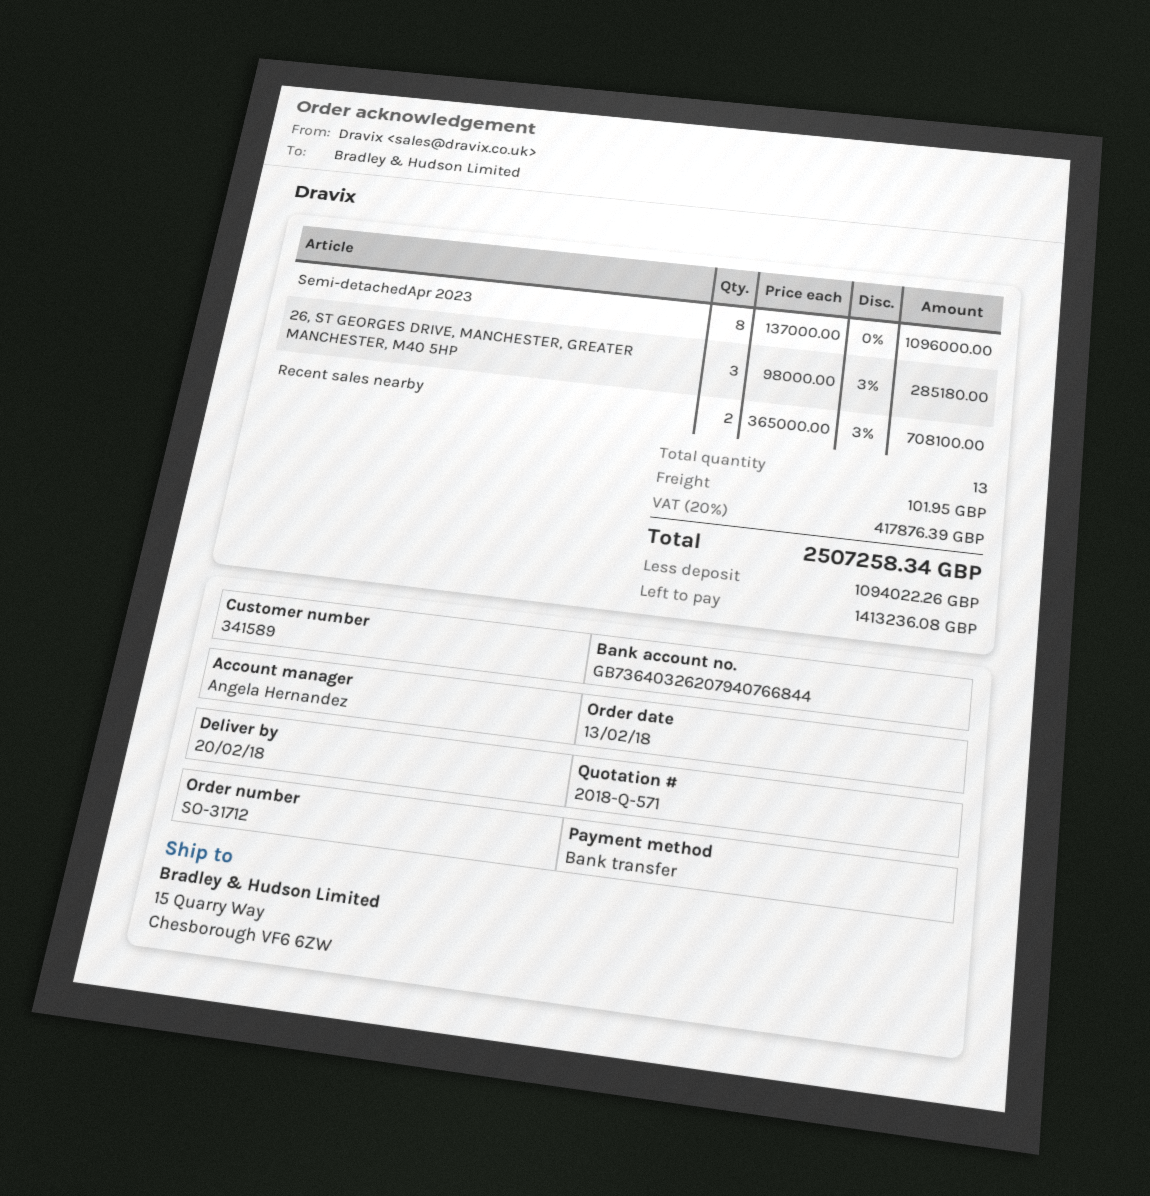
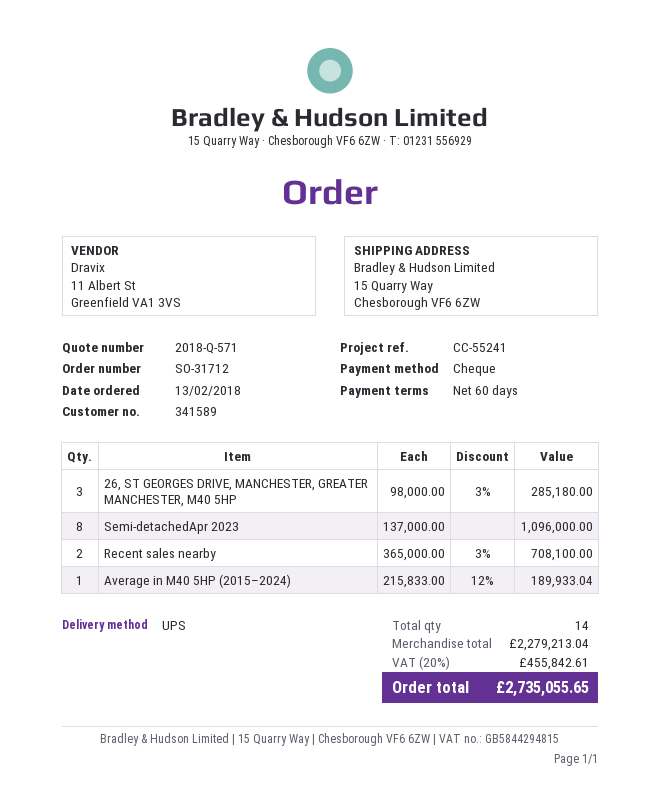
payment method: bank transfer -> cheque
Average in M40 5HP (2015–2024): none -> 1 x 215833.00 - 12% = 189933.04
total quantity: 13 -> 14
shipping: 101.95 -> none
tax: 20% = 417876.39 -> 20% = 455842.61
total: 2507258.34 -> 2735055.65

